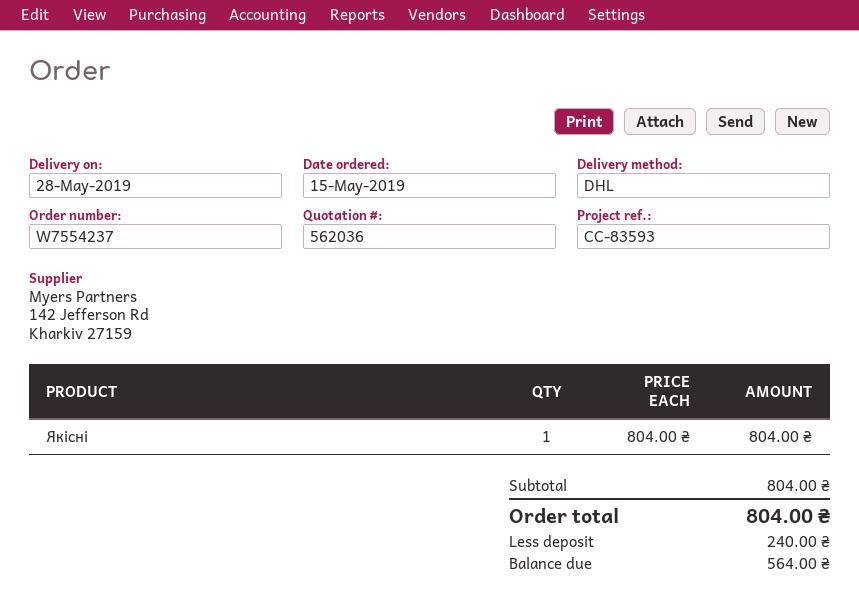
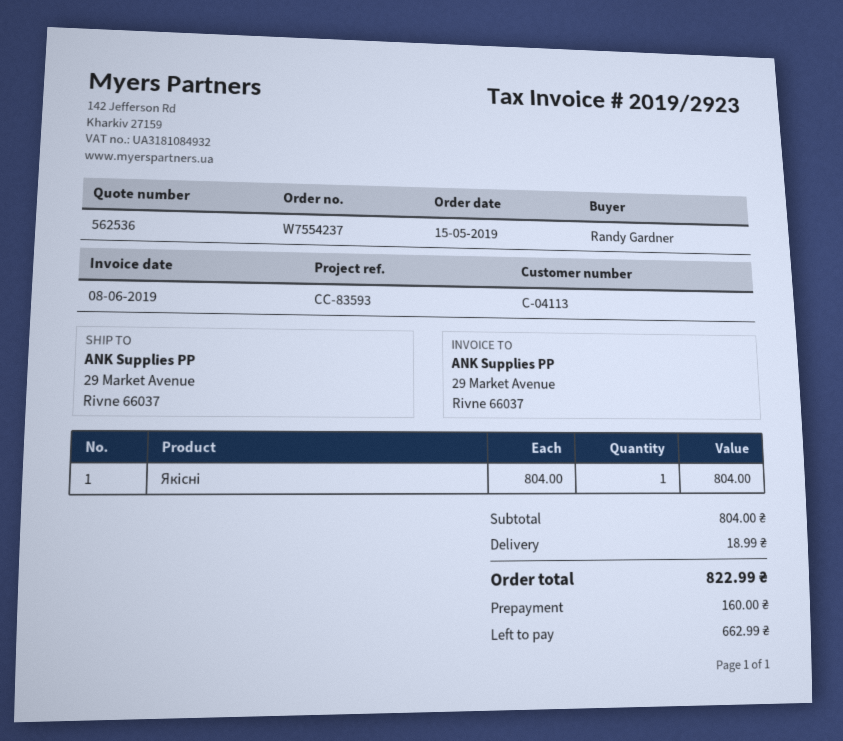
quote number: 562036 -> 562536
shipping: none -> 18.99
total: 804.00 -> 822.99
deposit: 240.00 -> 160.00
balance: 564.00 -> 662.99

